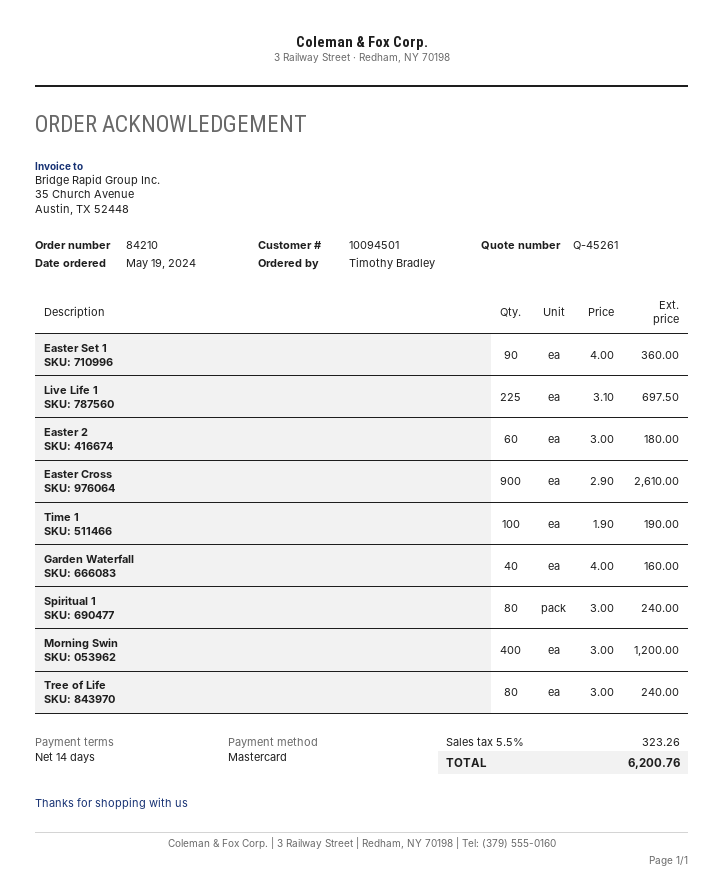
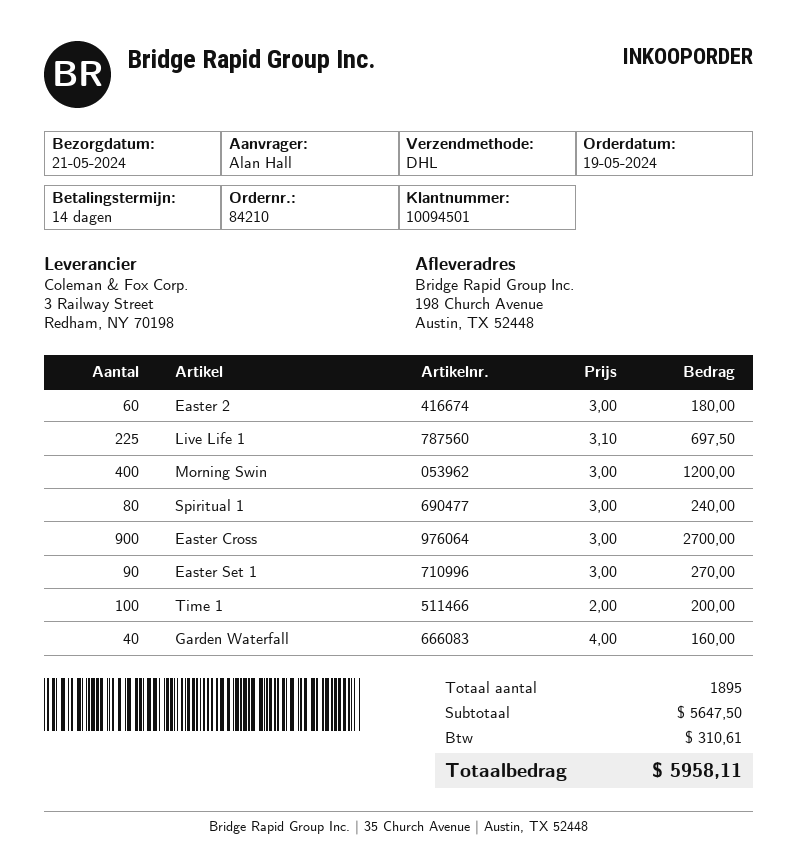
ordered by: Timothy Bradley -> Alan Hall
Easter Set 1: 90 x 4.00 = 360.00 -> 90 x 3.00 = 270.00
Easter Cross: 900 x 2.90 = 2610.00 -> 900 x 3.00 = 2700.00
Time 1: 100 x 1.90 = 190.00 -> 100 x 2.00 = 200.00
Tree of Life: 80 x 3.00 = 240.00 -> none
tax: 323.26 -> 310.61
total: 6200.76 -> 5958.11

